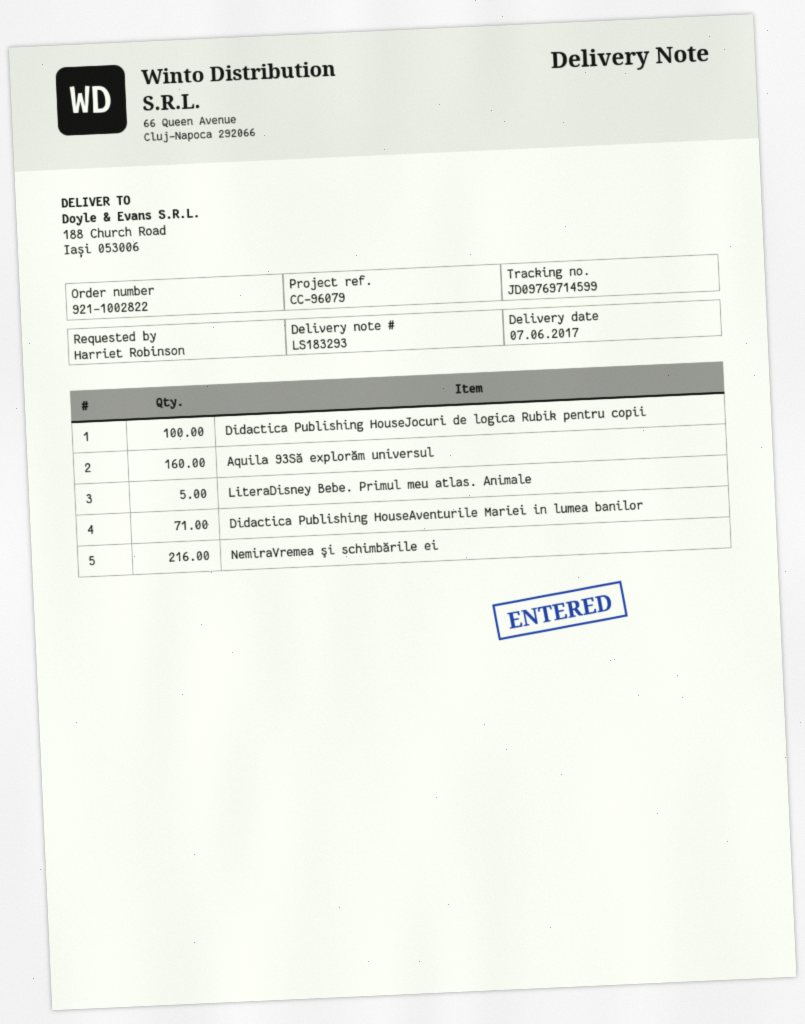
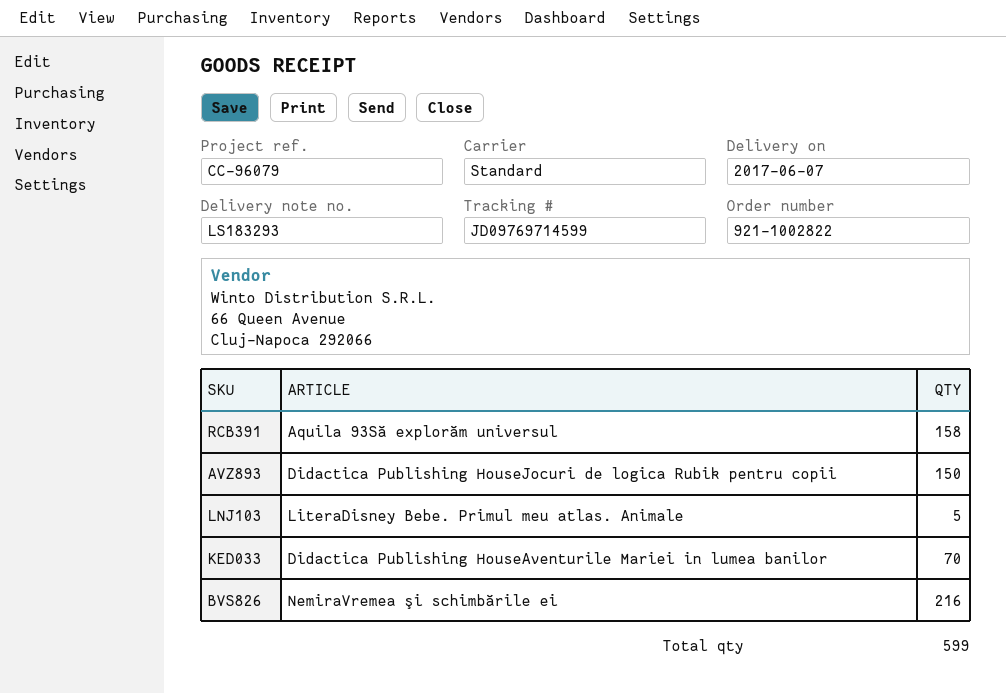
Didactica Publishing HouseJocuri de logica Rubik pentru copii: 100 -> 150
Aquila 93Să explorăm universul: 160 -> 158
Didactica Publishing HouseAventurile Mariei in lumea banilor: 71 -> 70

